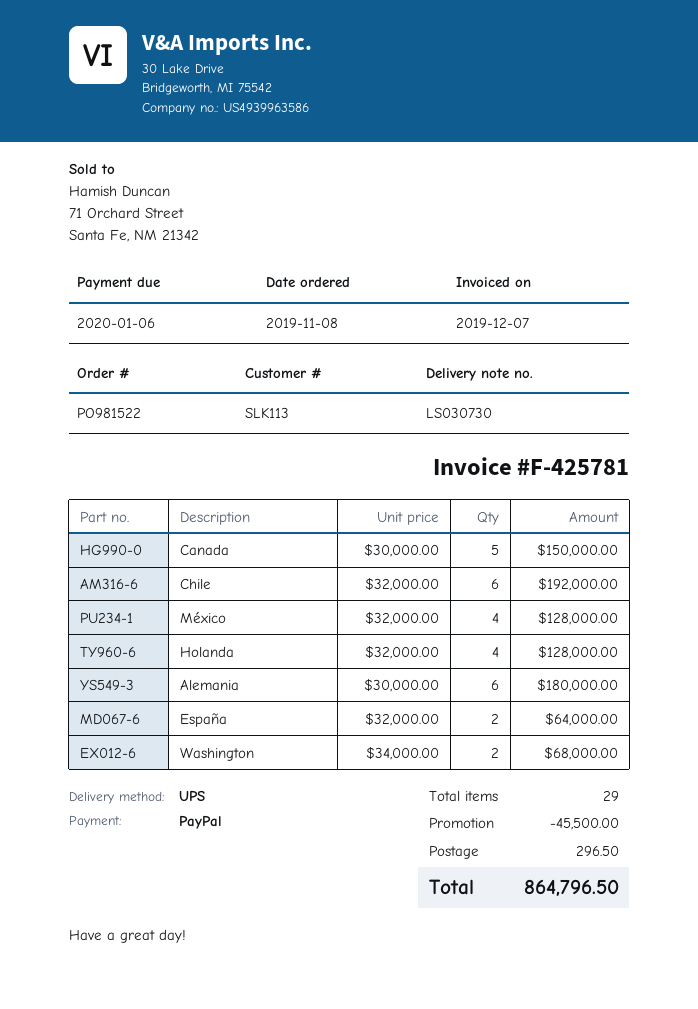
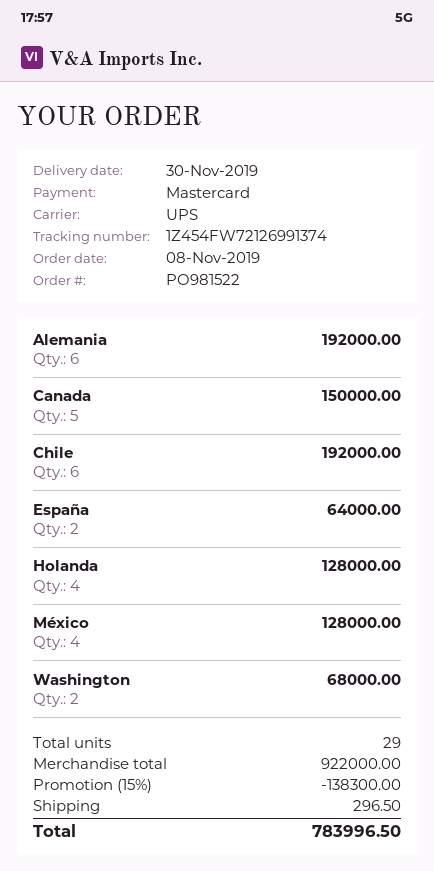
payment method: PayPal -> Mastercard
Alemania: 6 for 180000.00 -> 6 for 192000.00
discount: 45500.00 -> 138300.00
total: 864796.50 -> 783996.50

